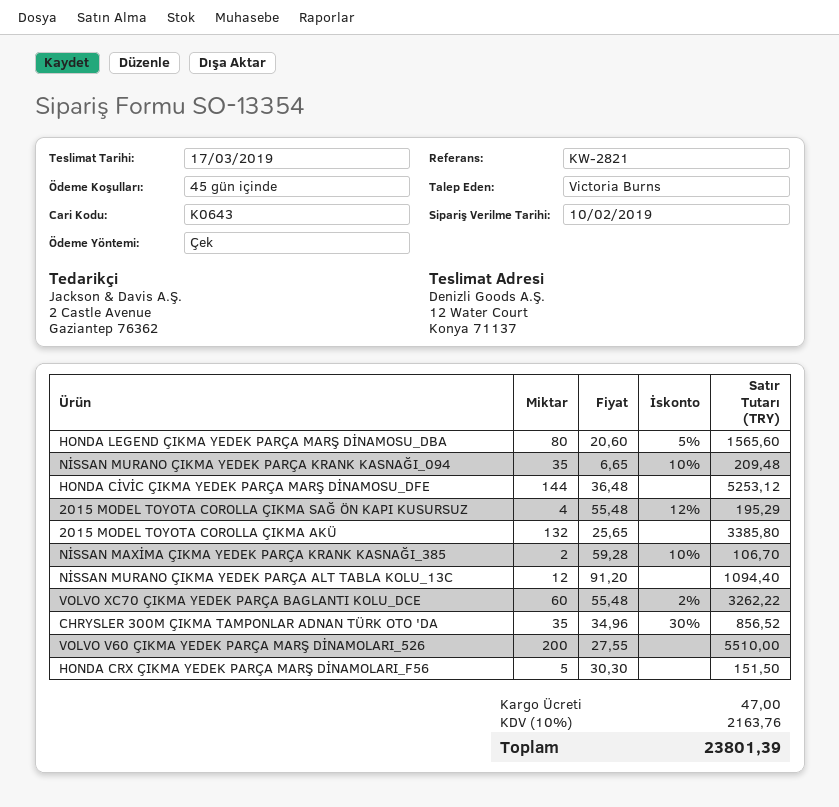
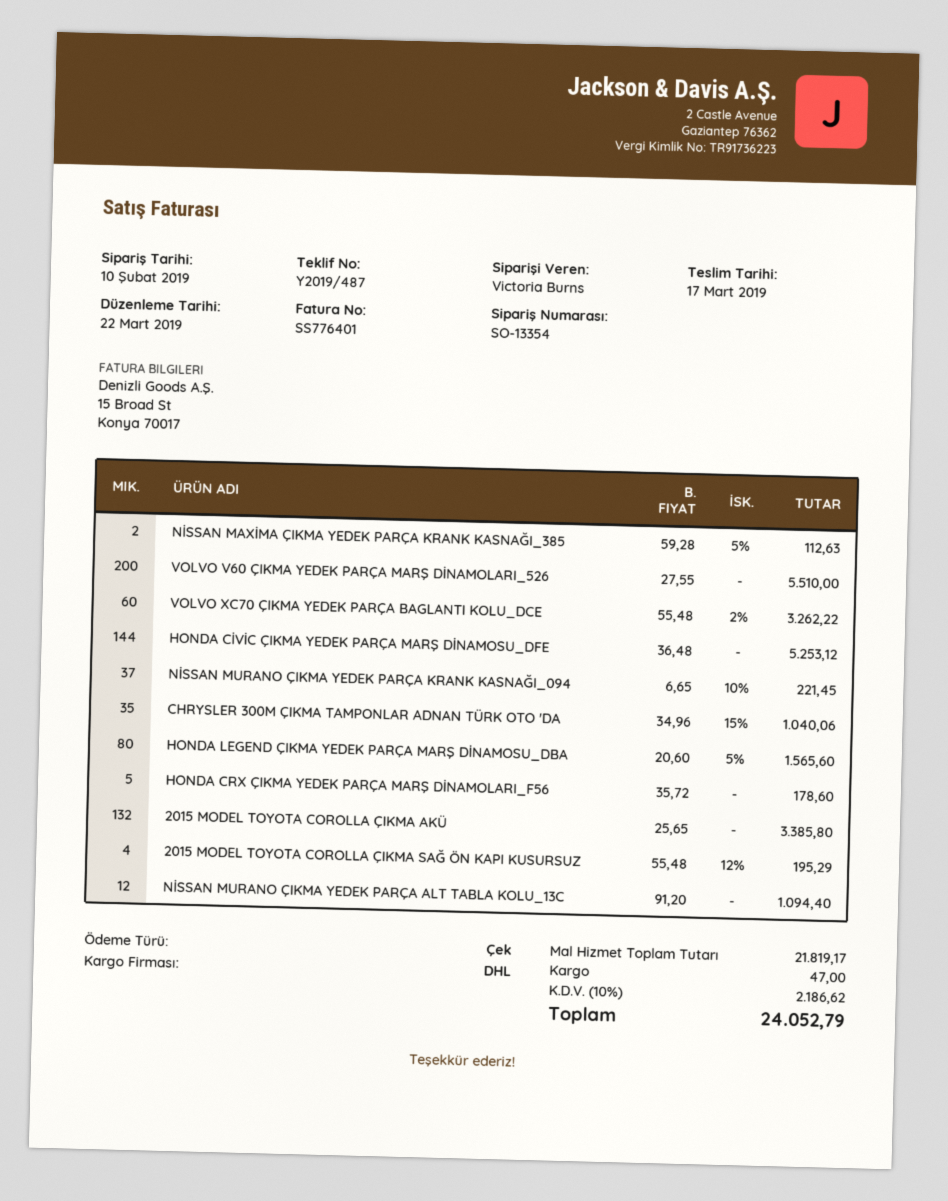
NİSSAN MURANO ÇIKMA YEDEK PARÇA KRANK KASNAĞI_094: 35 x 6.65 - 10% = 209.48 -> 37 x 6.65 - 10% = 221.45
NİSSAN MAXİMA ÇIKMA YEDEK PARÇA KRANK KASNAĞI_385: 2 x 59.28 - 10% = 106.70 -> 2 x 59.28 - 5% = 112.63
CHRYSLER 300M ÇIKMA TAMPONLAR ADNAN TÜRK OTO 'DA: 35 x 34.96 - 30% = 856.52 -> 35 x 34.96 - 15% = 1040.06
HONDA CRX ÇIKMA YEDEK PARÇA MARŞ DİNAMOLARI_F56: 5 x 30.30 = 151.50 -> 5 x 35.72 = 178.60
tax: 10% = 2163.76 -> 10% = 2186.62
total: 23801.39 -> 24052.79

